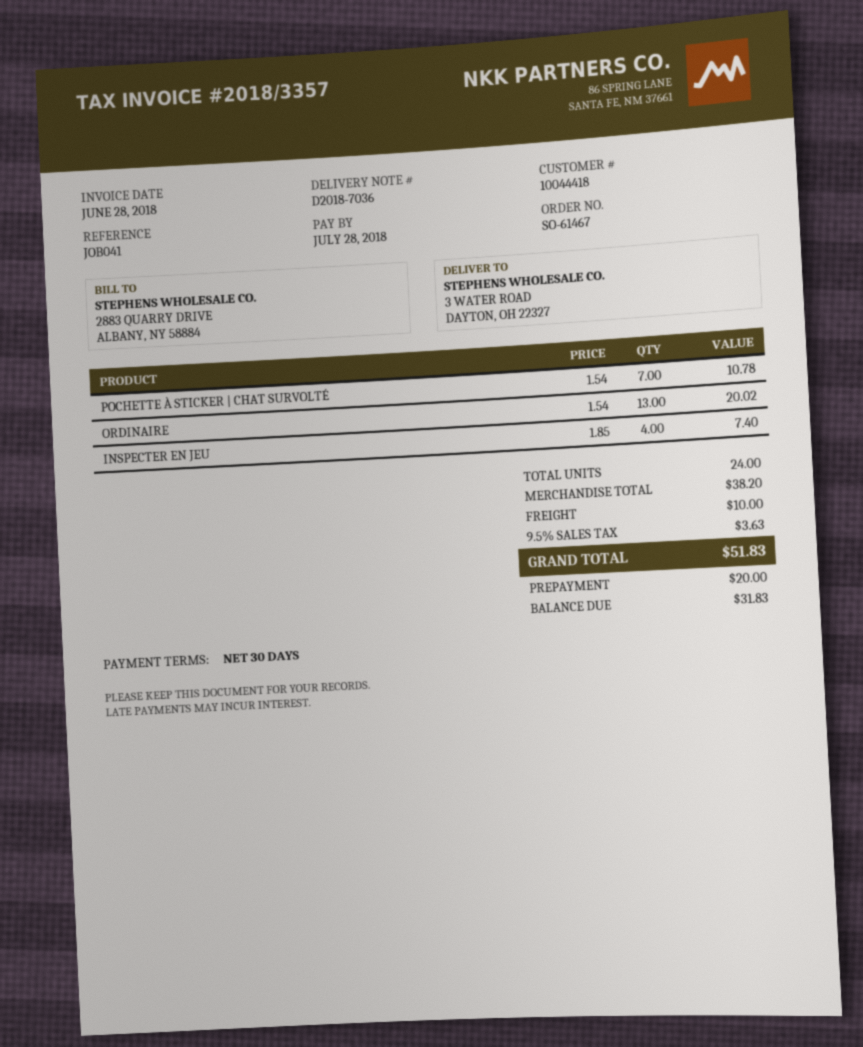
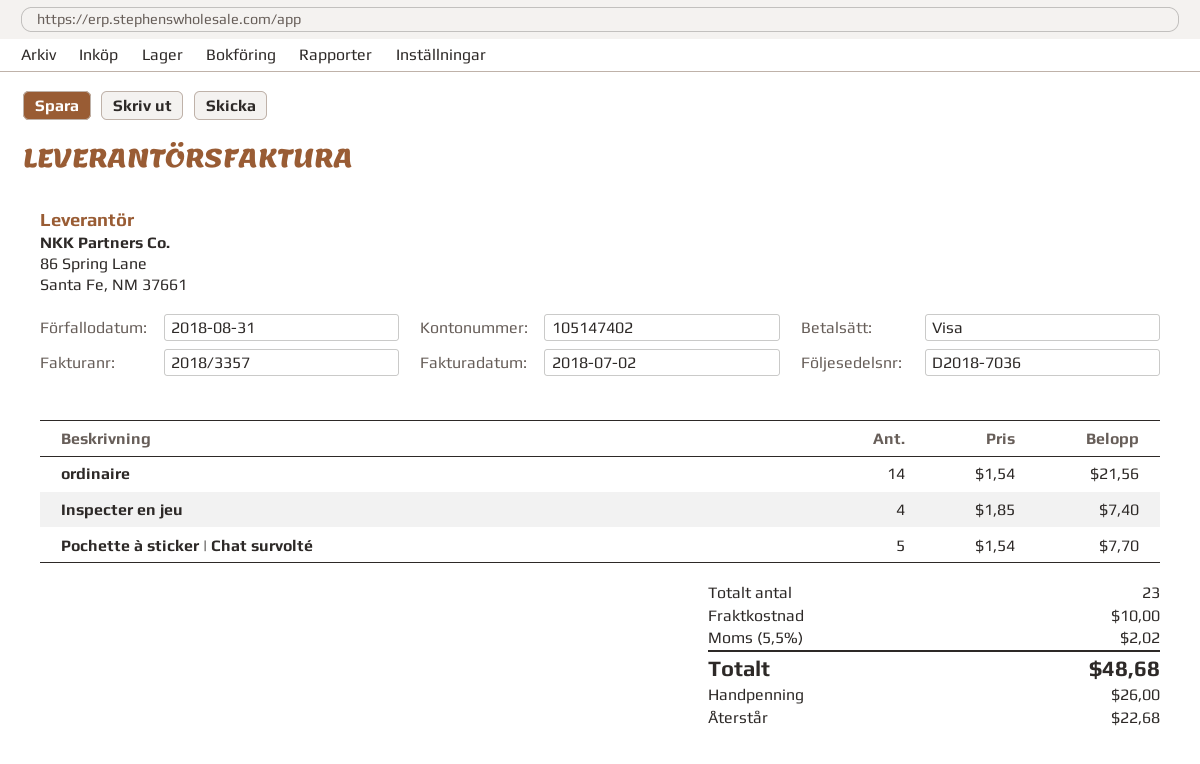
invoice date: 2018-06-28 -> 2018-07-02
due date: 2018-07-28 -> 2018-08-31
POCHETTE À STICKER | CHAT SURVOLTÉ: 7 x 1.54 = 10.78 -> 5 x 1.54 = 7.70
ORDINAIRE: 13 x 1.54 = 20.02 -> 14 x 1.54 = 21.56
total quantity: 24 -> 23
tax: 9.5% = 3.63 -> 5.5% = 2.02
total: 51.83 -> 48.68
deposit: 20.00 -> 26.00
balance: 31.83 -> 22.68

